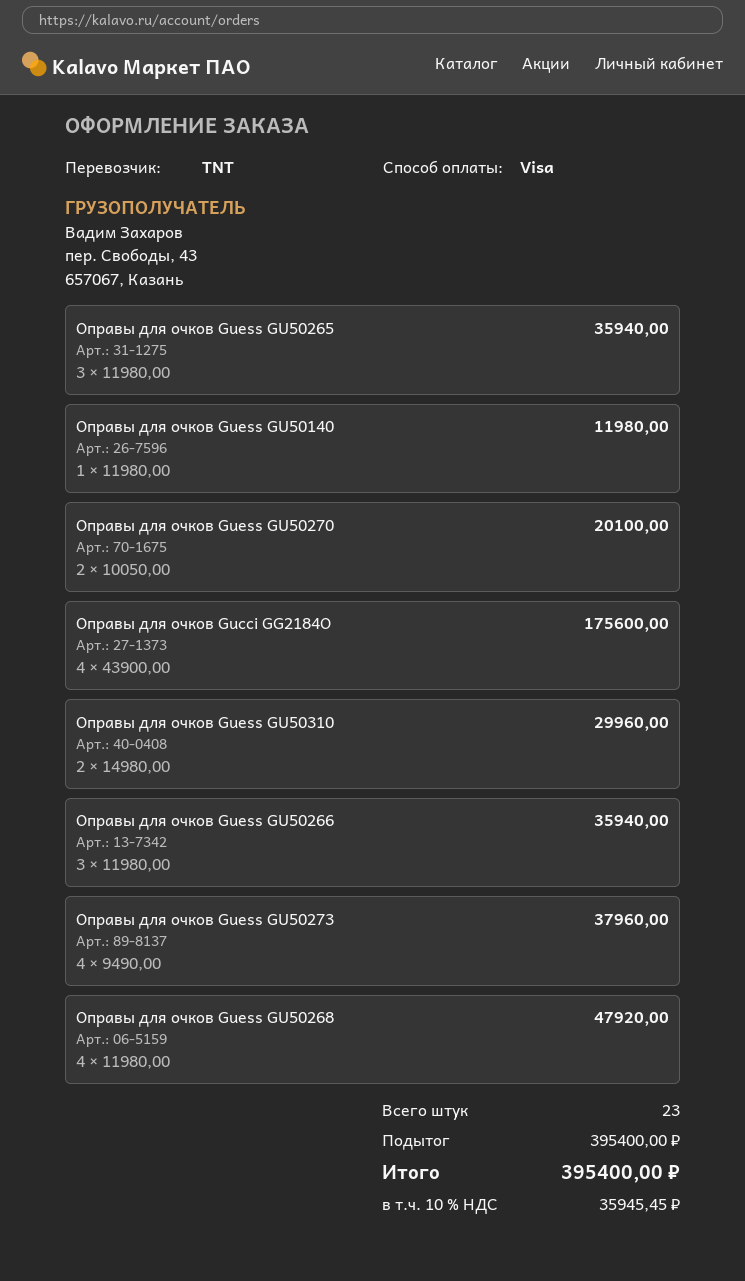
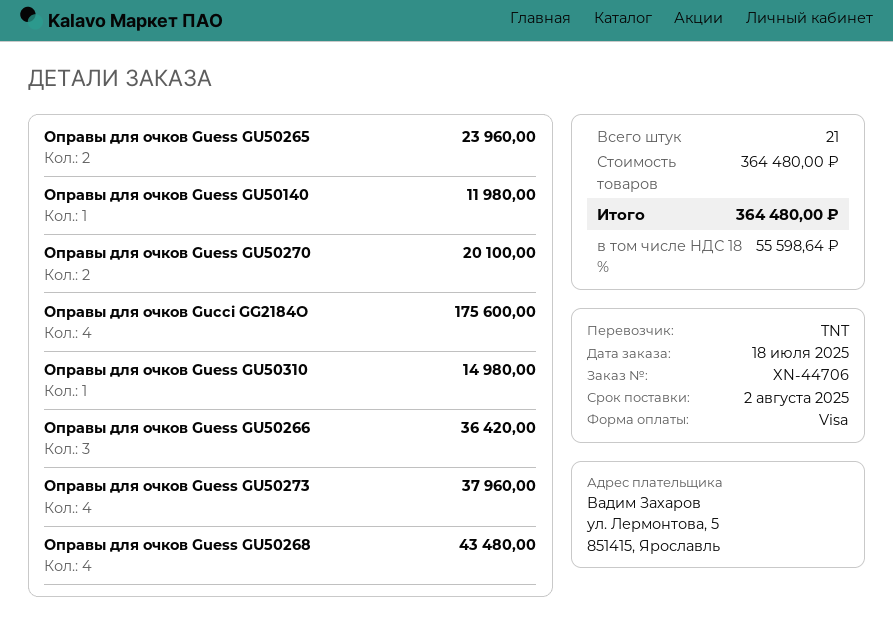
Оправы для очков Guess GU50265: 3 for 35940.00 -> 2 for 23960.00
Оправы для очков Guess GU50310: 2 for 29960.00 -> 1 for 14980.00
Оправы для очков Guess GU50266: 3 for 35940.00 -> 3 for 36420.00
Оправы для очков Guess GU50268: 4 for 47920.00 -> 4 for 43480.00
total quantity: 23 -> 21
subtotal: 395400.00 -> 364480.00
tax: 10% = 35945.45 -> 18% = 55598.64
total: 395400.00 -> 364480.00

